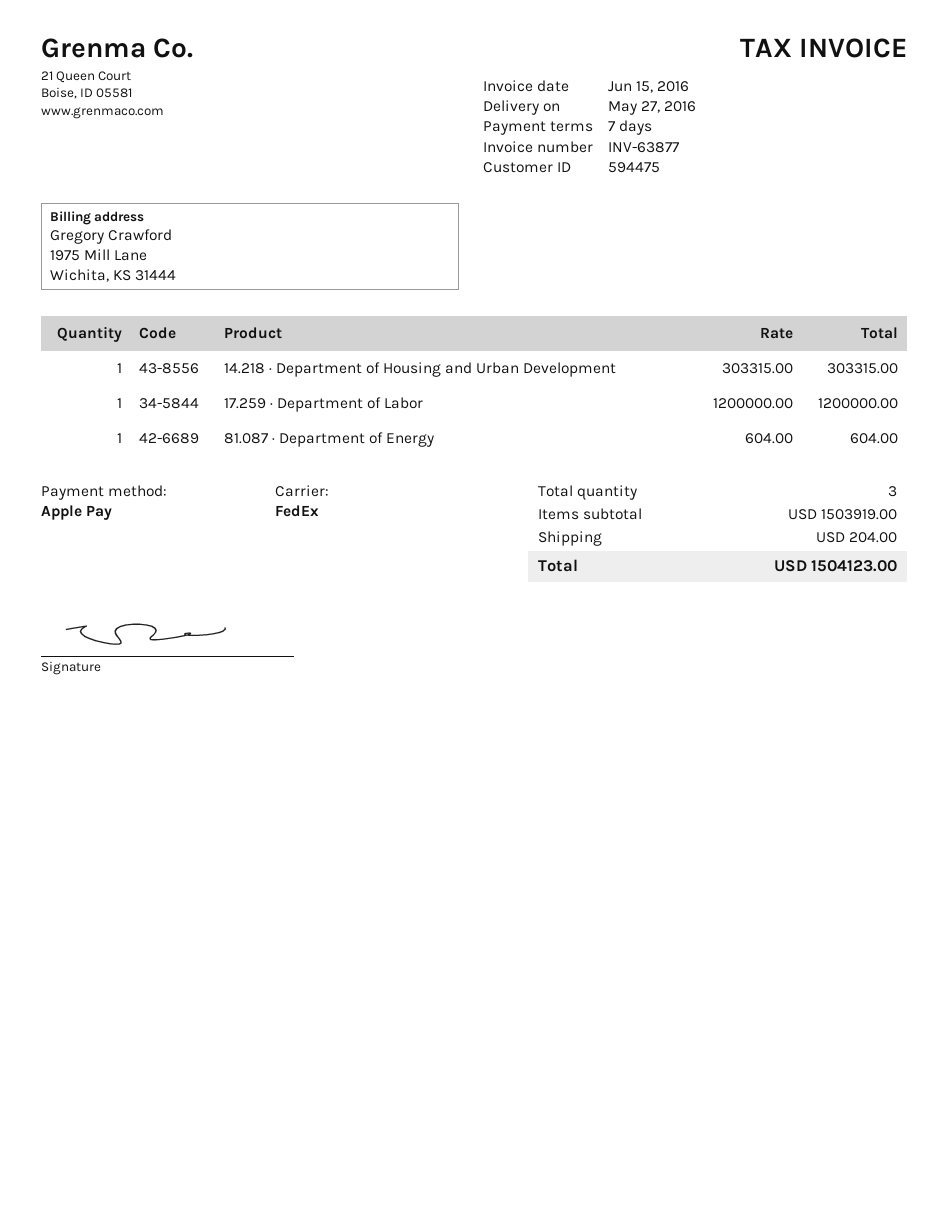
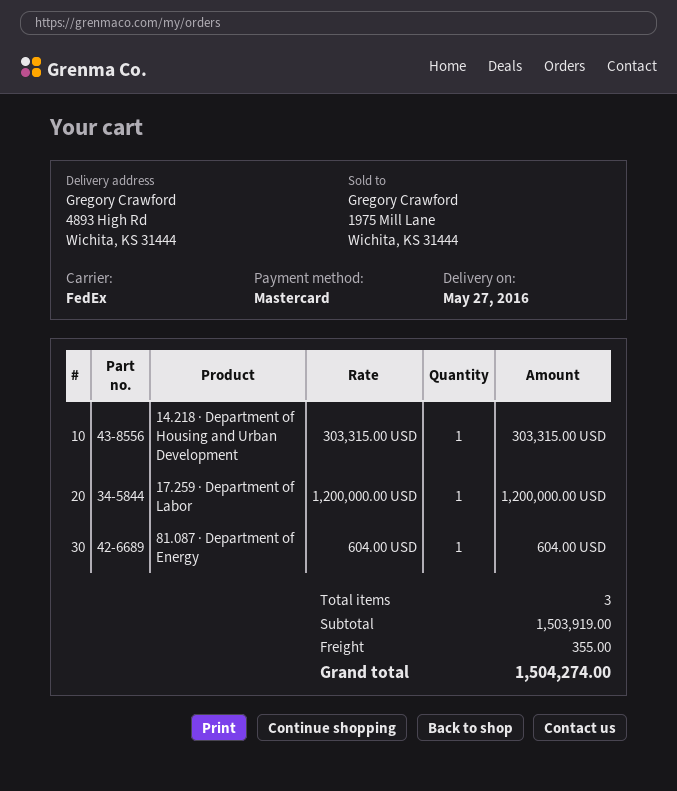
payment method: Apple Pay -> Mastercard
shipping: 204.00 -> 355.00
total: 1504123.00 -> 1504274.00

